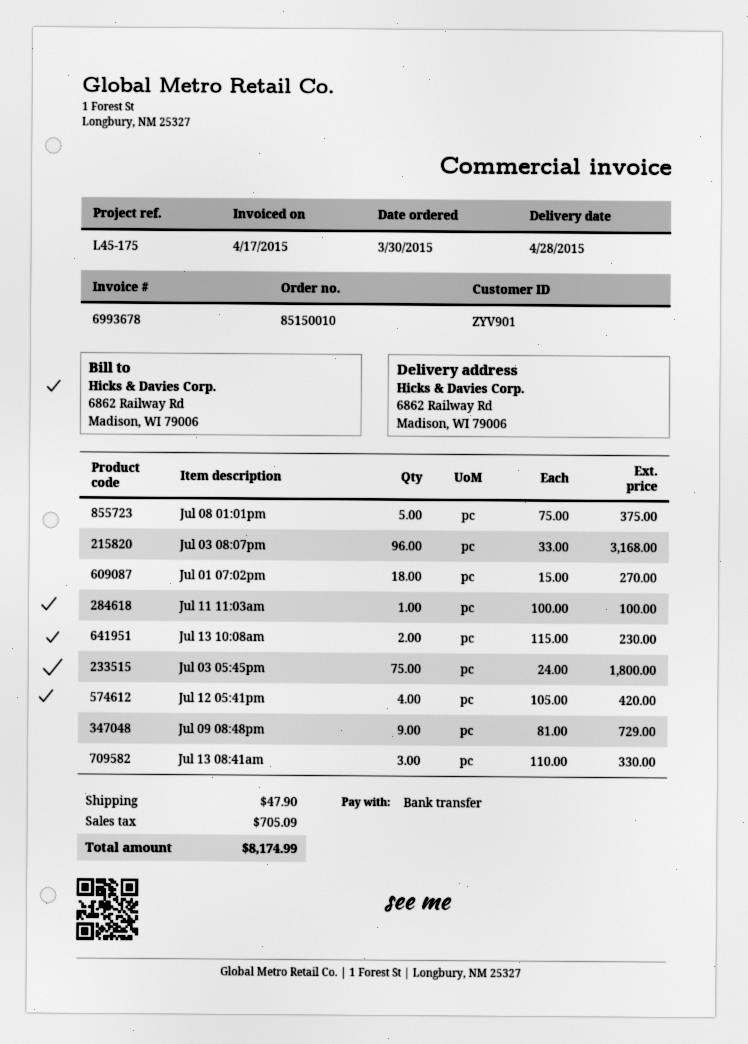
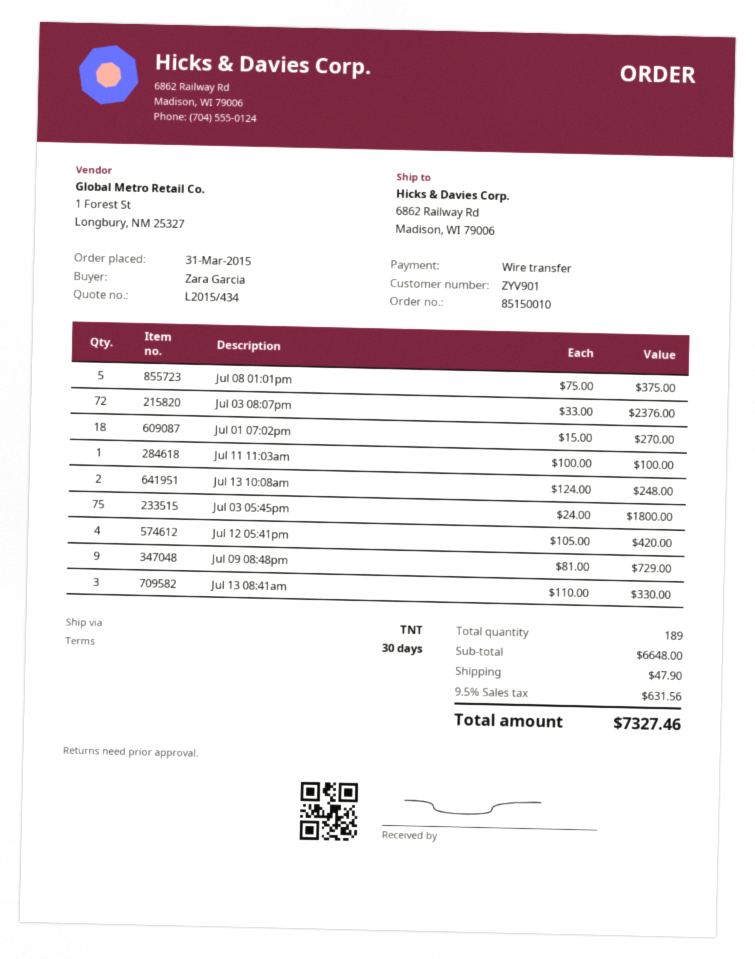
order date: 2015-03-30 -> 2015-03-31
Jul 03 08:07pm: 96 x 33.00 = 3168.00 -> 72 x 33.00 = 2376.00
Jul 13 10:08am: 2 x 115.00 = 230.00 -> 2 x 124.00 = 248.00
tax: 705.09 -> 631.56
total: 8174.99 -> 7327.46

